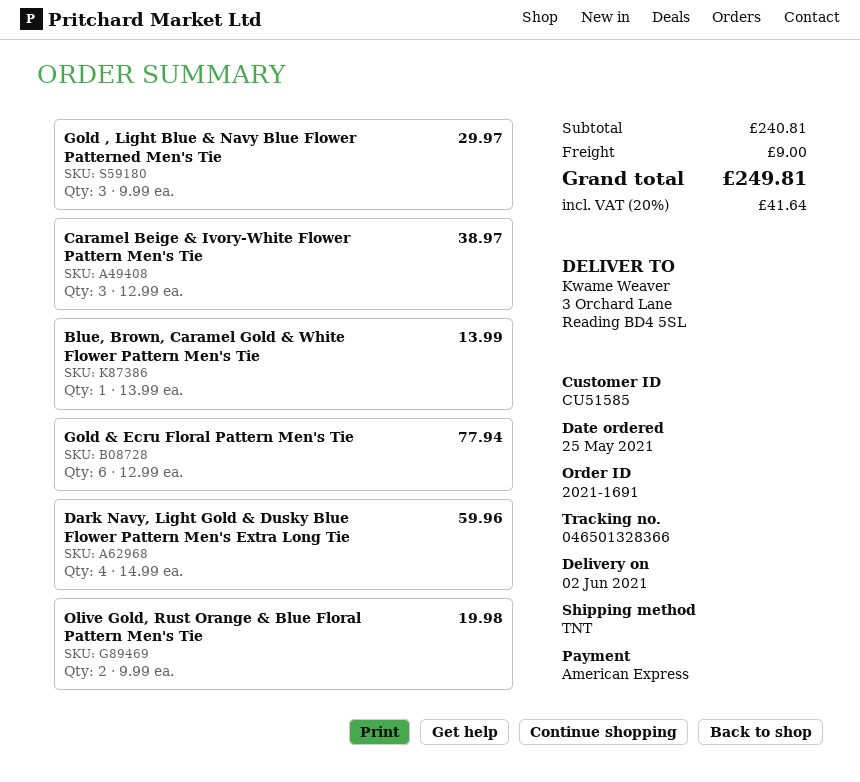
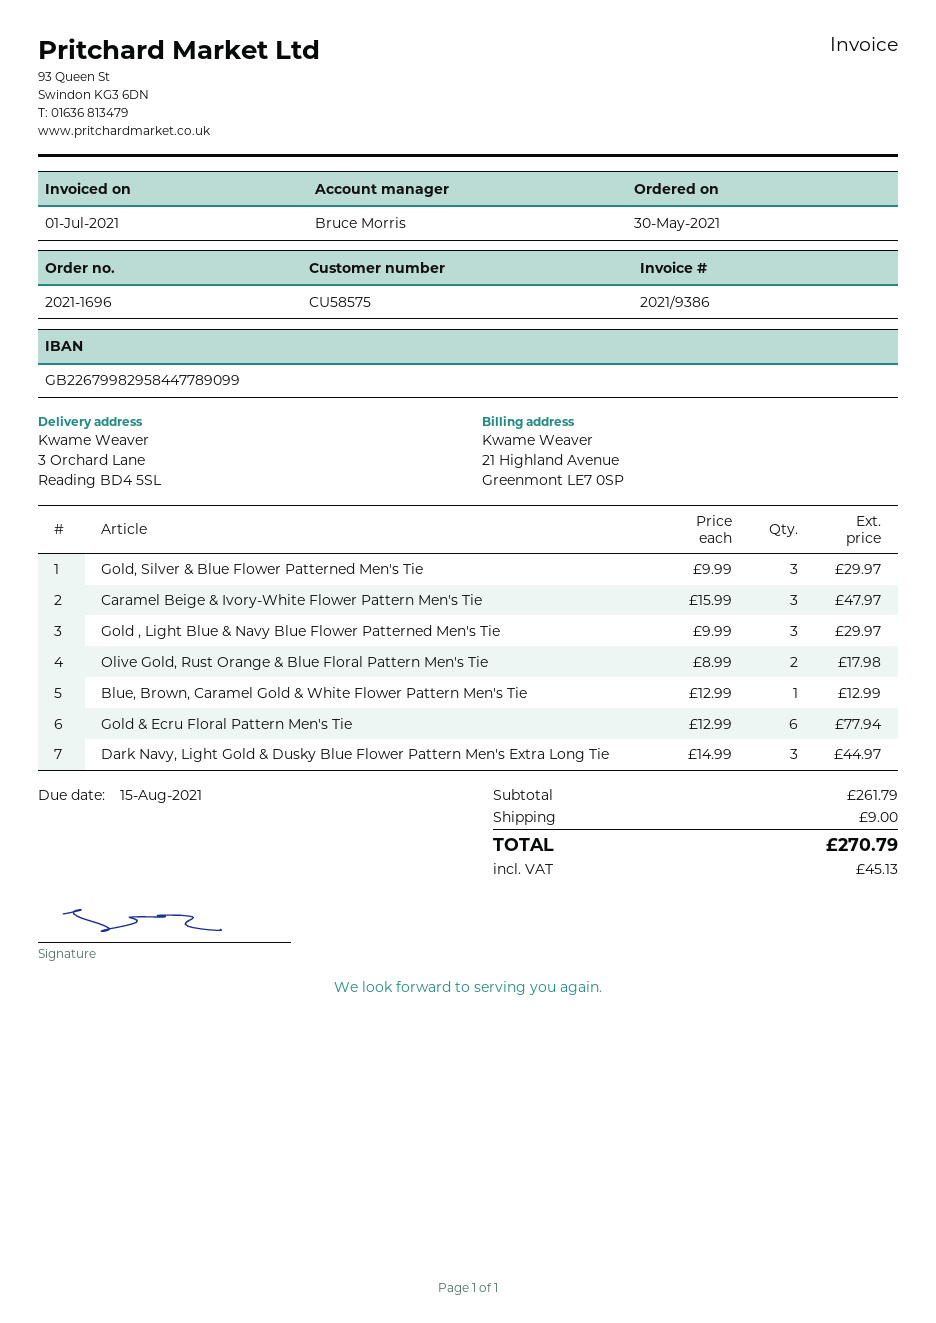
order number: 2021-1691 -> 2021-1696
order date: 2021-05-25 -> 2021-05-30
customer number: CU51585 -> CU58575
Caramel Beige & Ivory-White Flower Pattern Men's Tie: 3 x 12.99 = 38.97 -> 3 x 15.99 = 47.97
Blue, Brown, Caramel Gold & White Flower Pattern Men's Tie: 1 x 13.99 = 13.99 -> 1 x 12.99 = 12.99
Dark Navy, Light Gold & Dusky Blue Flower Pattern Men's Extra Long Tie: 4 x 14.99 = 59.96 -> 3 x 14.99 = 44.97
Olive Gold, Rust Orange & Blue Floral Pattern Men's Tie: 2 x 9.99 = 19.98 -> 2 x 8.99 = 17.98
Gold, Silver & Blue Flower Patterned Men's Tie: none -> 3 x 9.99 = 29.97
subtotal: 240.81 -> 261.79
tax: 41.64 -> 45.13
total: 249.81 -> 270.79

